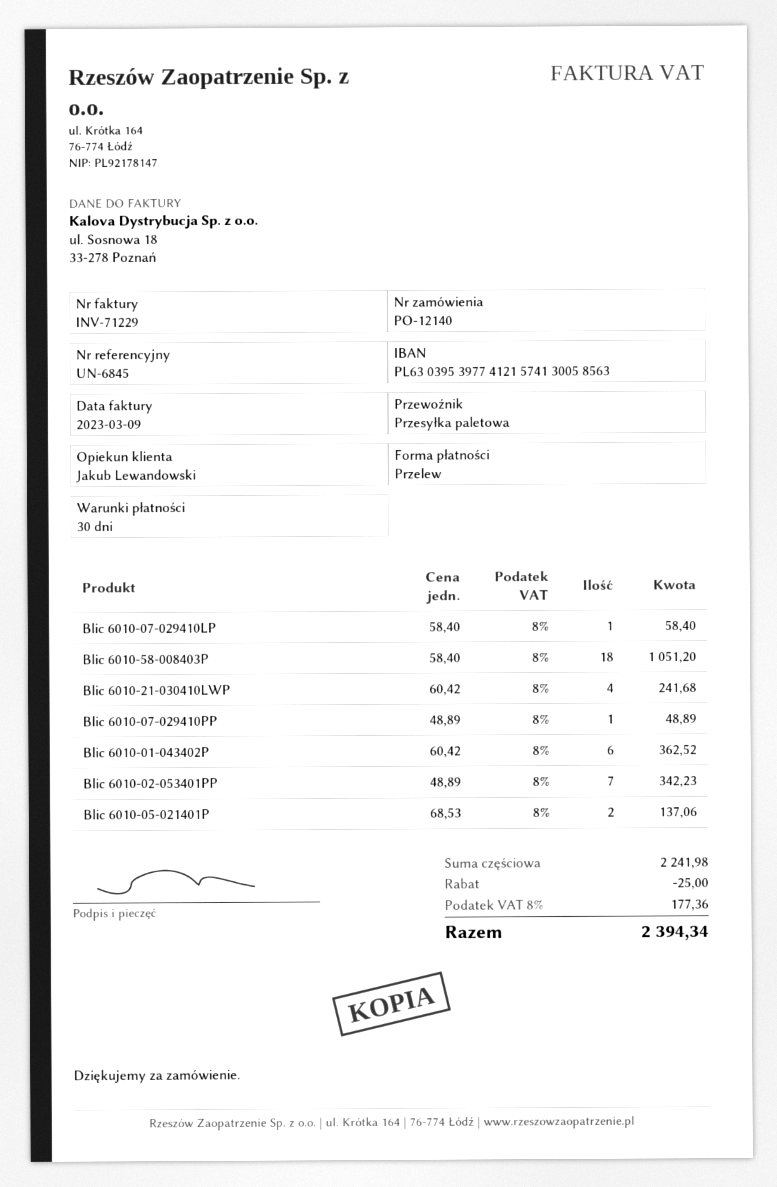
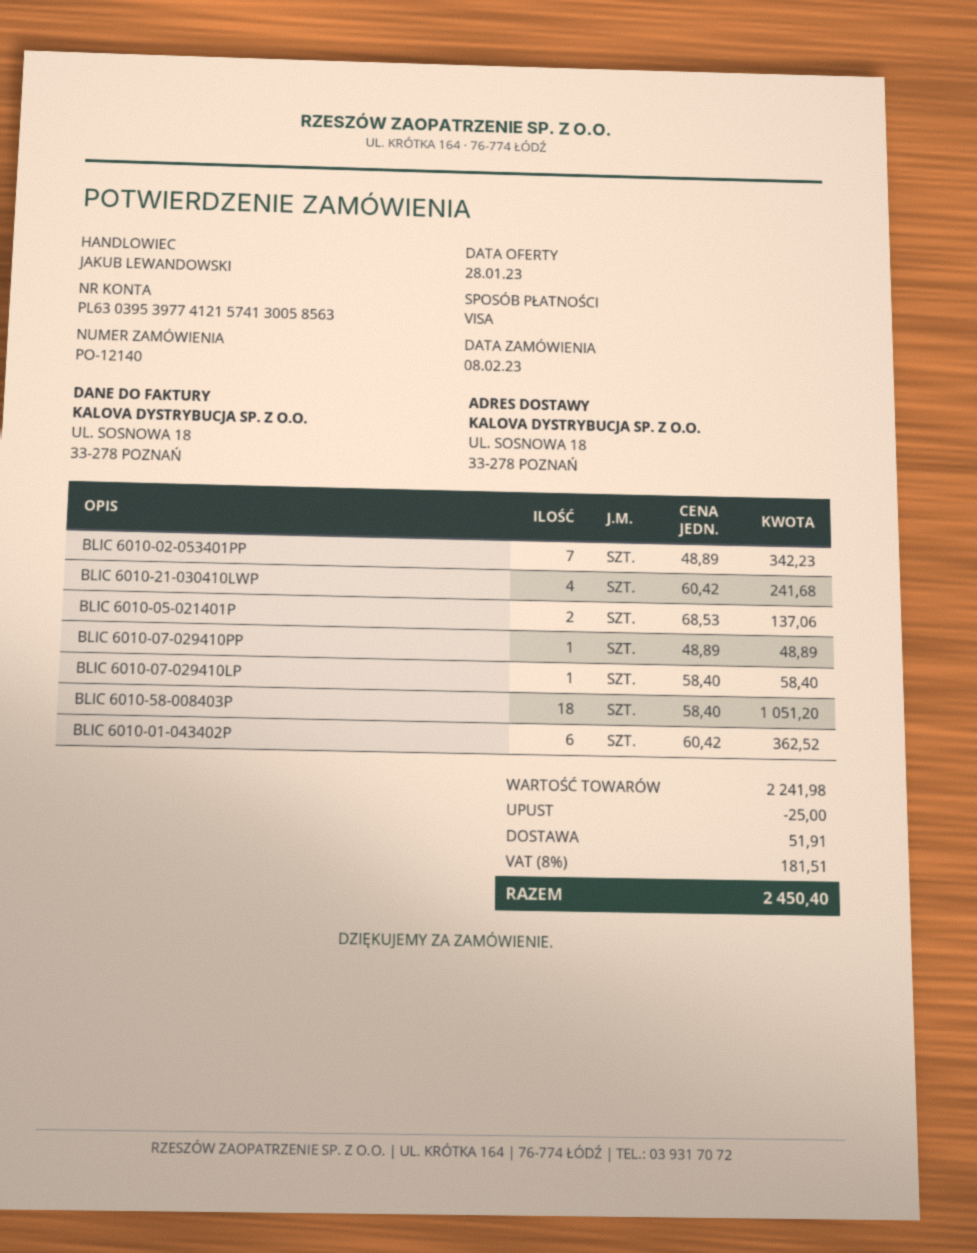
payment method: bank transfer -> Visa
shipping: none -> 51.91
tax: 8% = 177.36 -> 8% = 181.51
total: 2394.34 -> 2450.40

